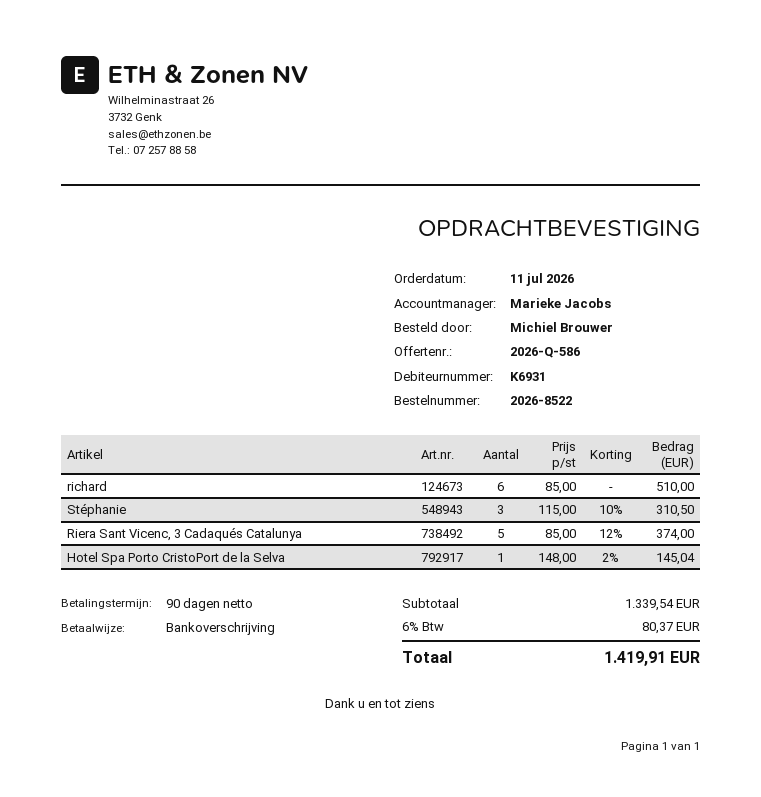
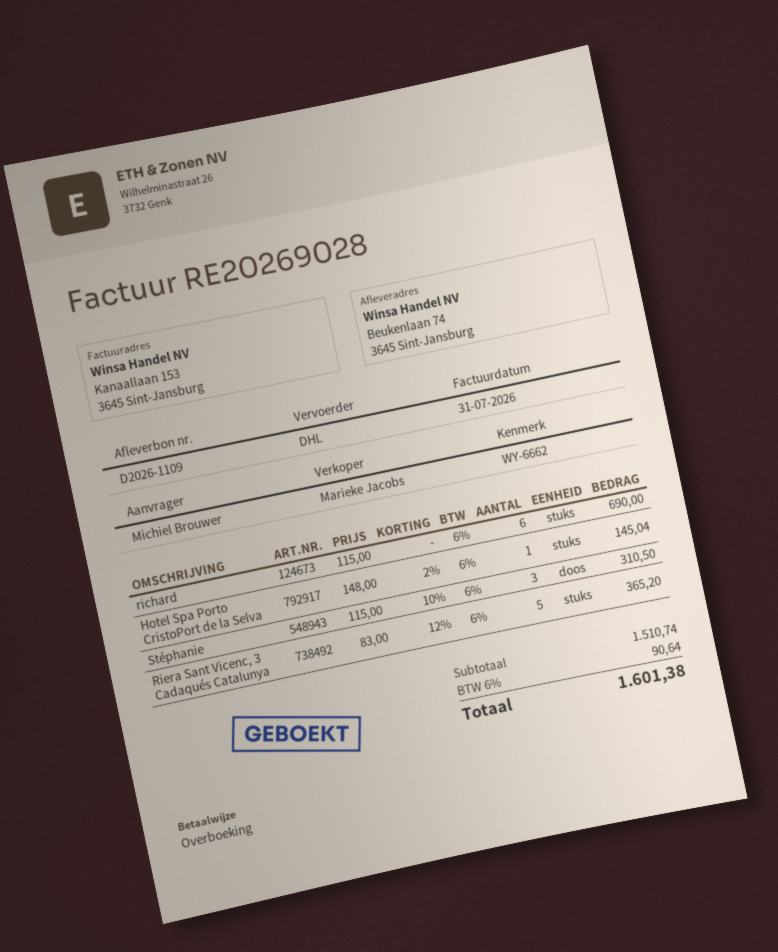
richard: 6 x 85.00 = 510.00 -> 6 x 115.00 = 690.00
Riera Sant Vicenc, 3 Cadaqués Catalunya: 5 x 85.00 - 12% = 374.00 -> 5 x 83.00 - 12% = 365.20
subtotal: 1339.54 -> 1510.74
tax: 6% = 80.37 -> 6% = 90.64
total: 1419.91 -> 1601.38

